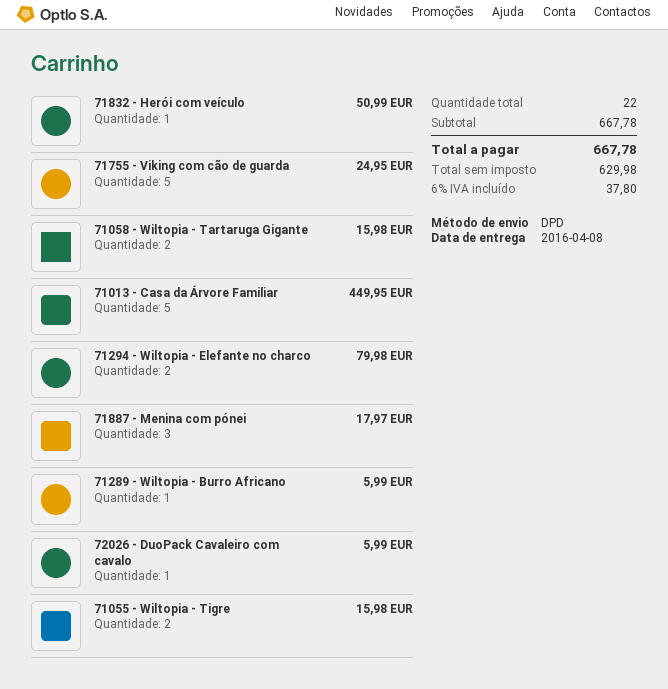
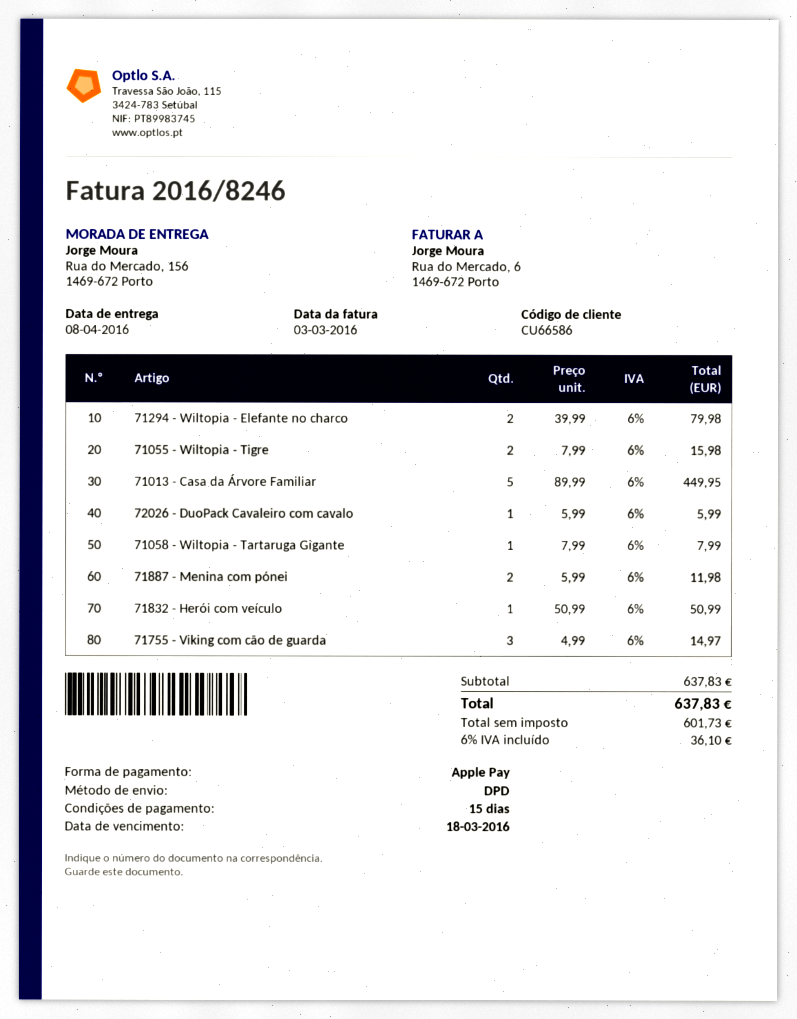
71755 - Viking com cão de guarda: 5 for 24.95 -> 3 for 14.97
71058 - Wiltopia - Tartaruga Gigante: 2 for 15.98 -> 1 for 7.99
71887 - Menina com pónei: 3 for 17.97 -> 2 for 11.98
71289 - Wiltopia - Burro Africano: 1 for 5.99 -> none
subtotal: 667.78 -> 637.83
net: 629.98 -> 601.73
tax: 6% = 37.80 -> 6% = 36.10
total: 667.78 -> 637.83

